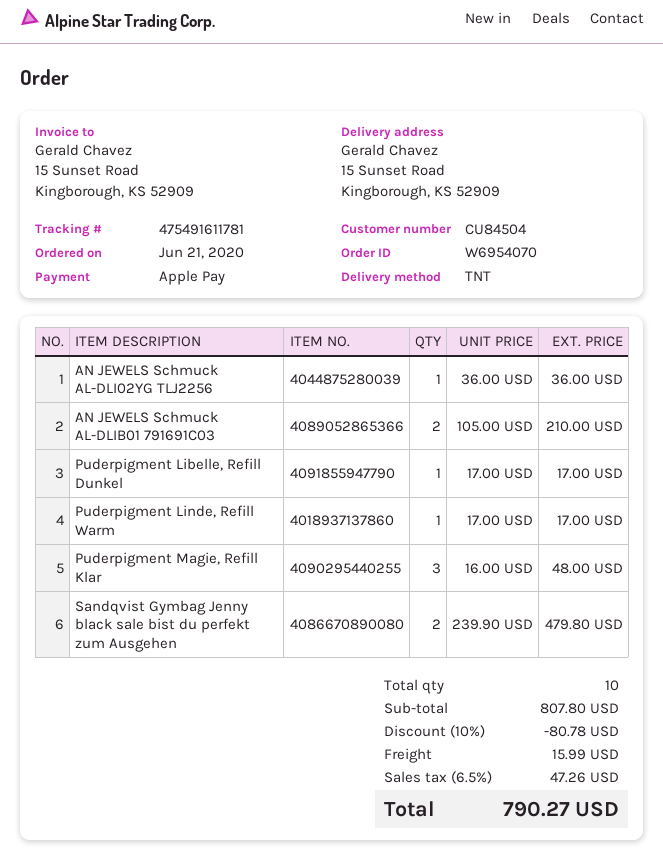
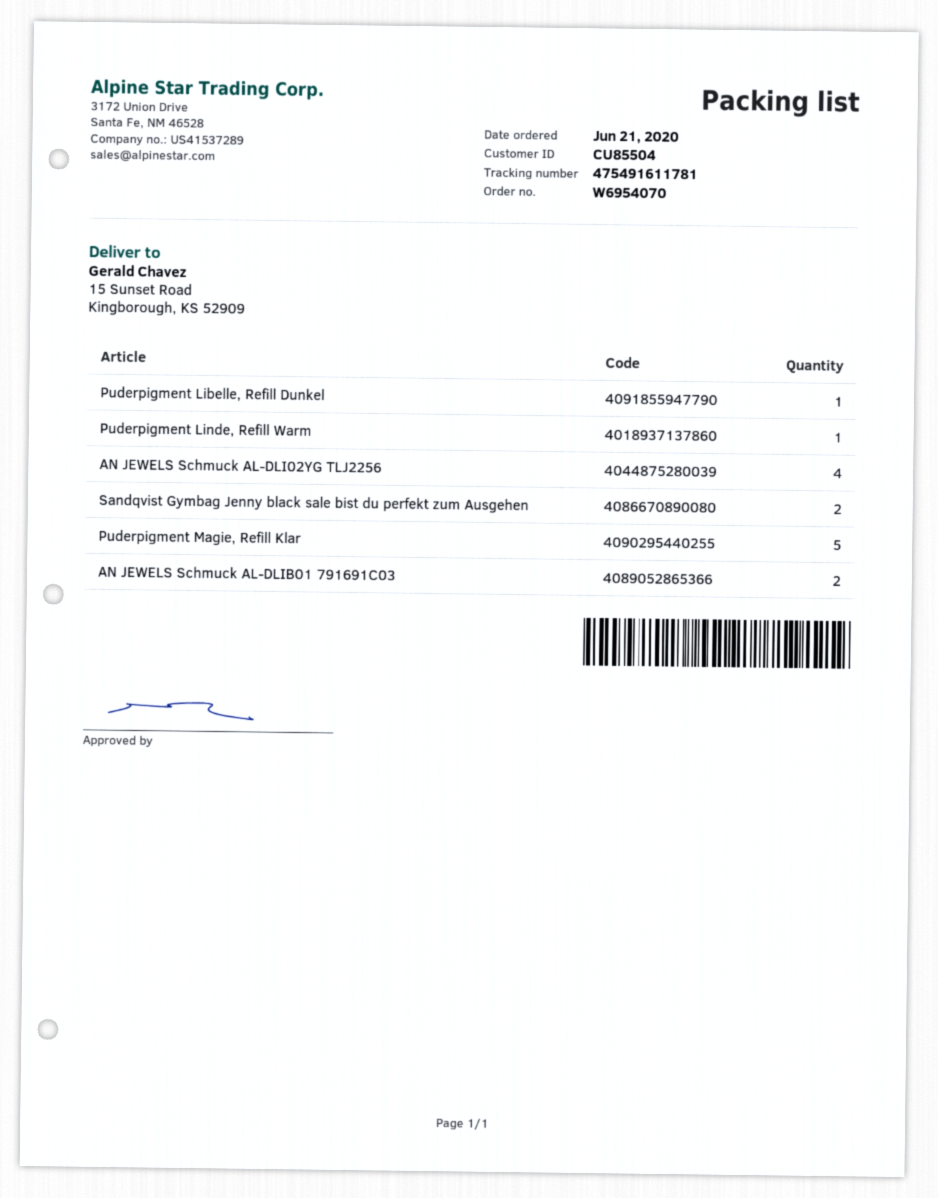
customer number: CU84504 -> CU85504
AN JEWELS Schmuck AL-DLI02YG TLJ2256: 1 -> 4
Puderpigment Magie, Refill Klar: 3 -> 5

